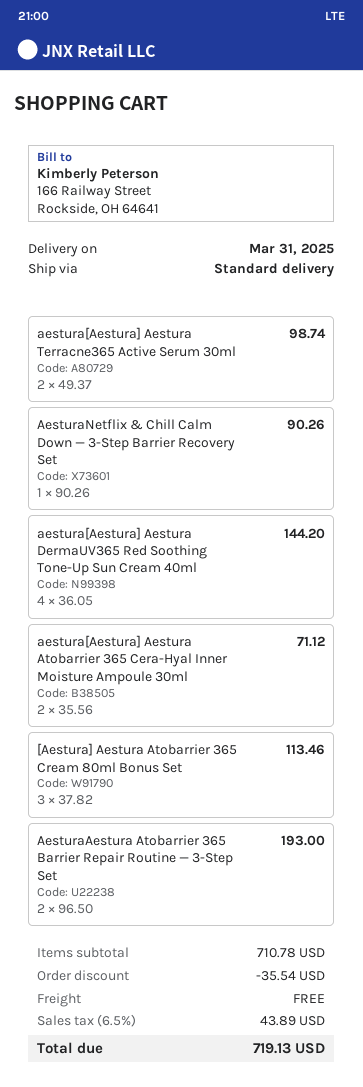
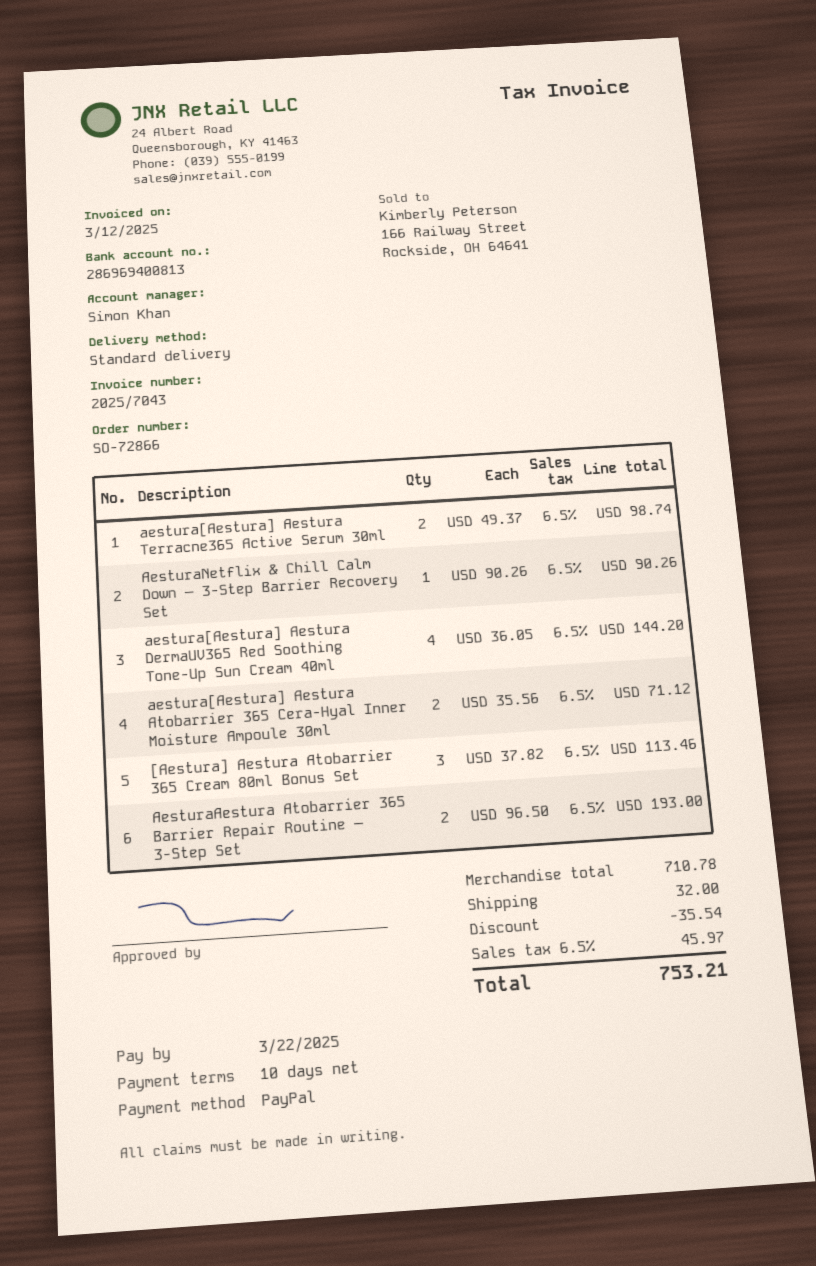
shipping: 0.00 -> 32.00
tax: 6.5% = 43.89 -> 6.5% = 45.97
total: 719.13 -> 753.21

